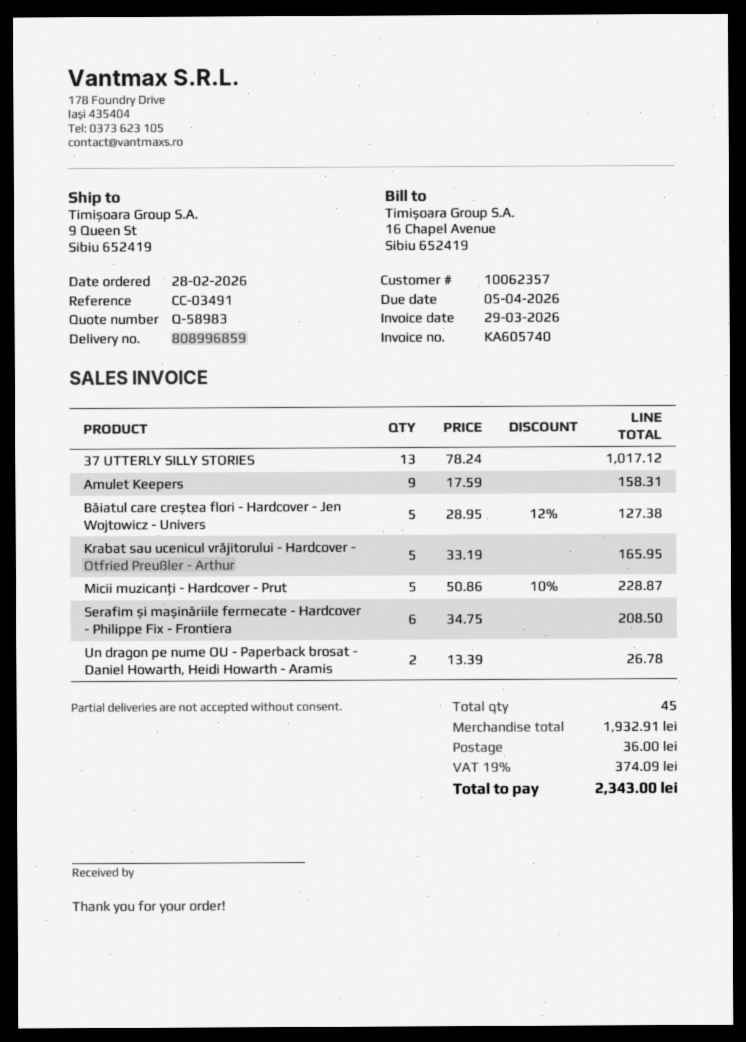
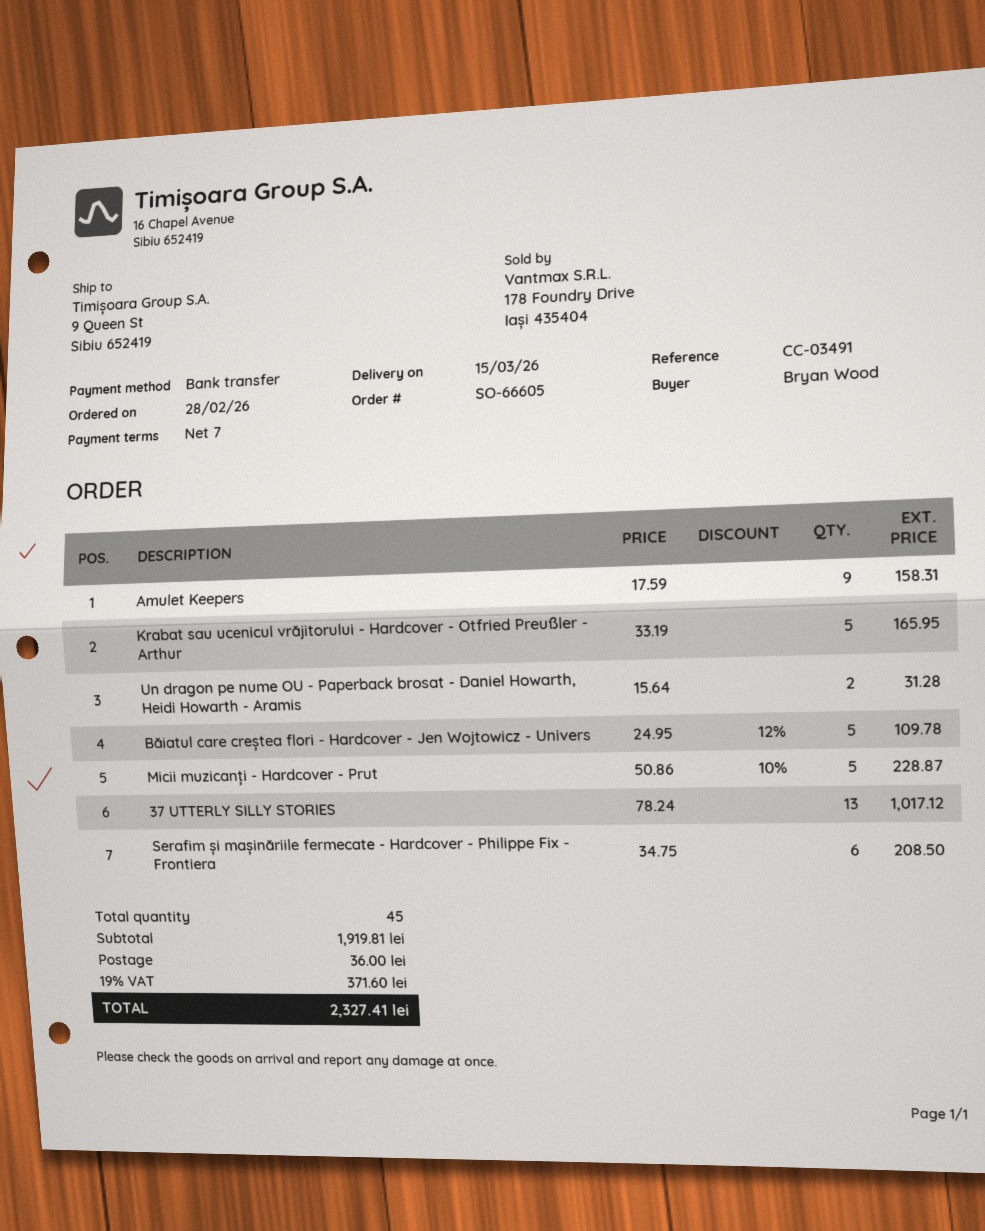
Băiatul care creștea flori - Hardcover - Jen Wojtowicz - Univers: 5 x 28.95 - 12% = 127.38 -> 5 x 24.95 - 12% = 109.78
Un dragon pe nume OU - Paperback brosat - Daniel Howarth, Heidi Howarth - Aramis: 2 x 13.39 = 26.78 -> 2 x 15.64 = 31.28
subtotal: 1932.91 -> 1919.81
tax: 19% = 374.09 -> 19% = 371.60
total: 2343.00 -> 2327.41

